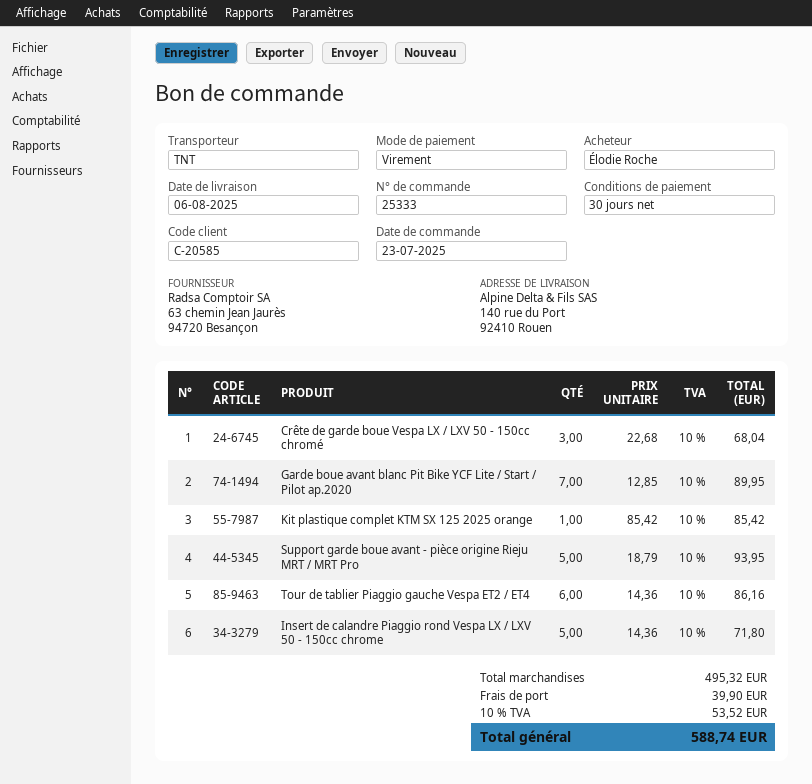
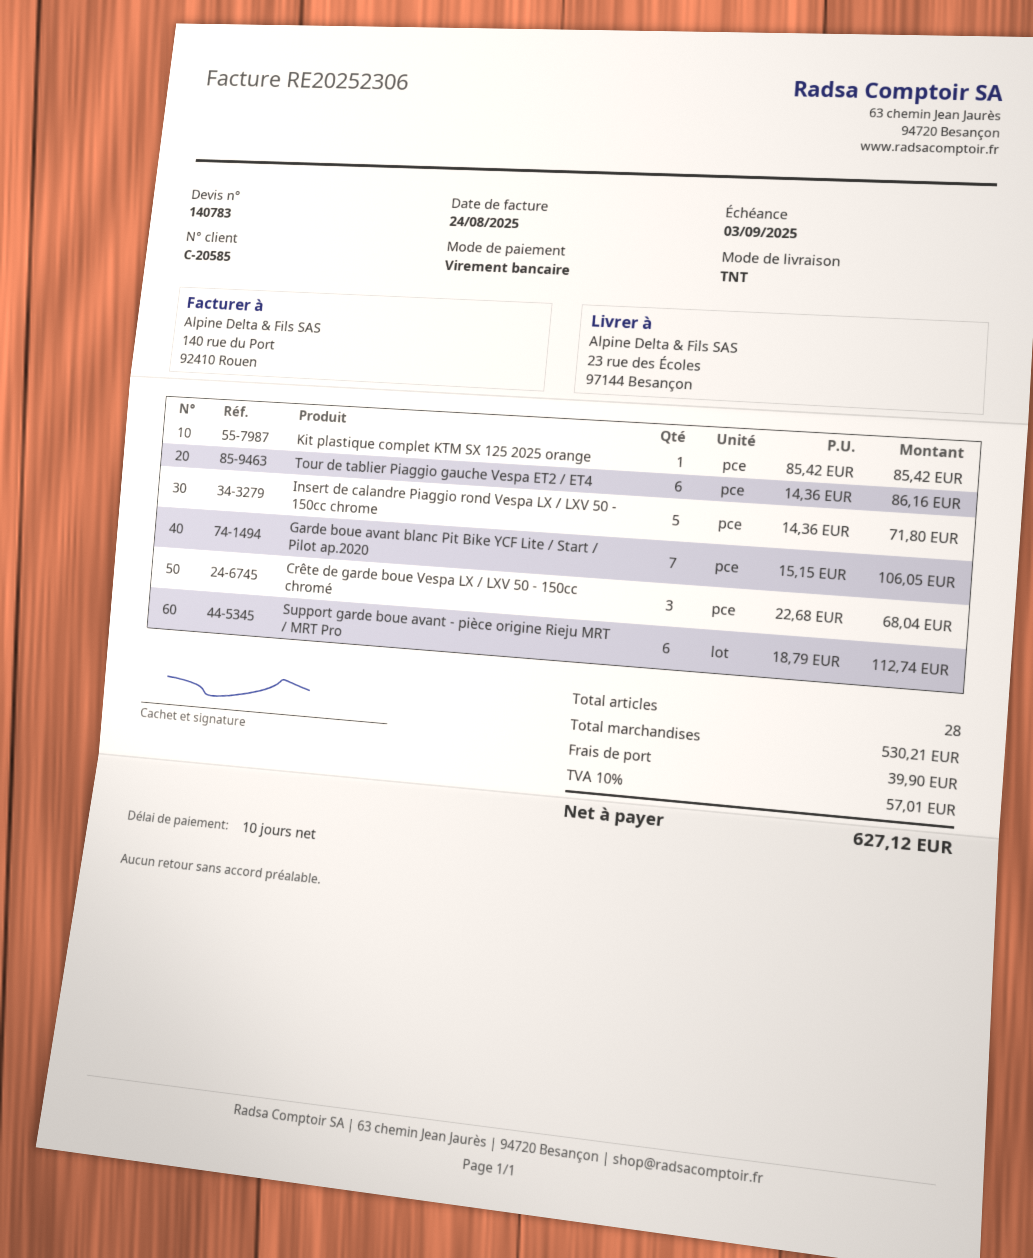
payment terms: 30 days -> 10 days
ship to: 140 rue du Port, 92410 Rouen -> 23 rue des Écoles, 97144 Besançon
Garde boue avant blanc Pit Bike YCF Lite / Start / Pilot ap.2020: 7 x 12.85 = 89.95 -> 7 x 15.15 = 106.05
Support garde boue avant - pièce origine Rieju MRT / MRT Pro: 5 x 18.79 = 93.95 -> 6 x 18.79 = 112.74
subtotal: 495.32 -> 530.21
tax: 10% = 53.52 -> 10% = 57.01
total: 588.74 -> 627.12

